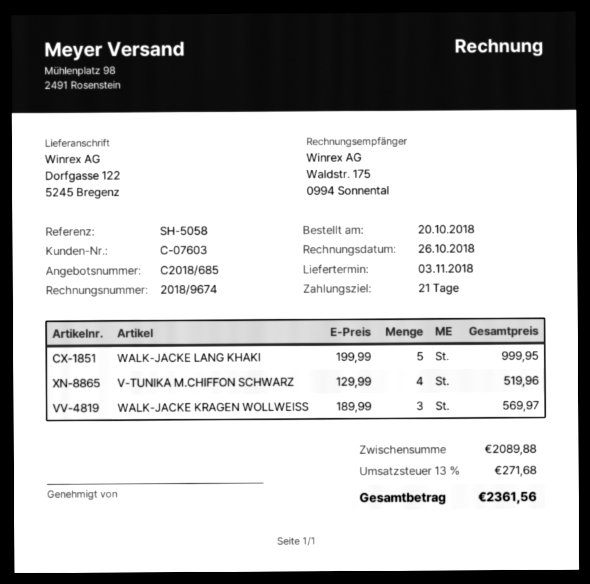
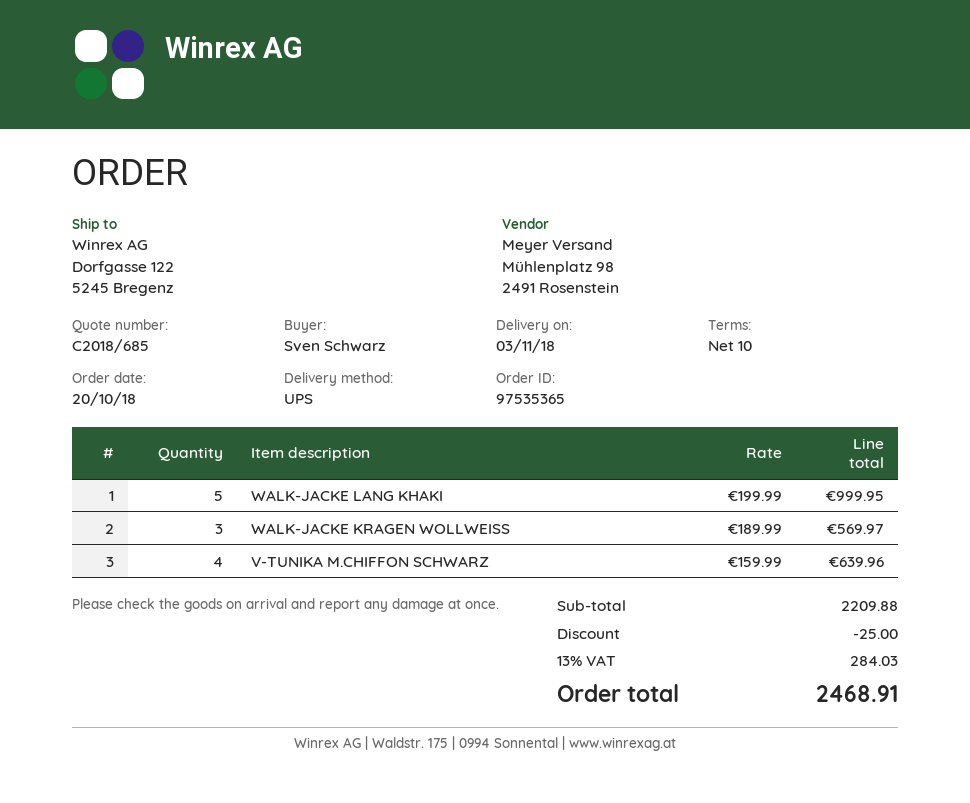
payment terms: 21 days -> 10 days
V-TUNIKA M.CHIFFON SCHWARZ: 4 x 129.99 = 519.96 -> 4 x 159.99 = 639.96
subtotal: 2089.88 -> 2209.88
discount: none -> 25.00
tax: 13% = 271.68 -> 13% = 284.03
total: 2361.56 -> 2468.91

